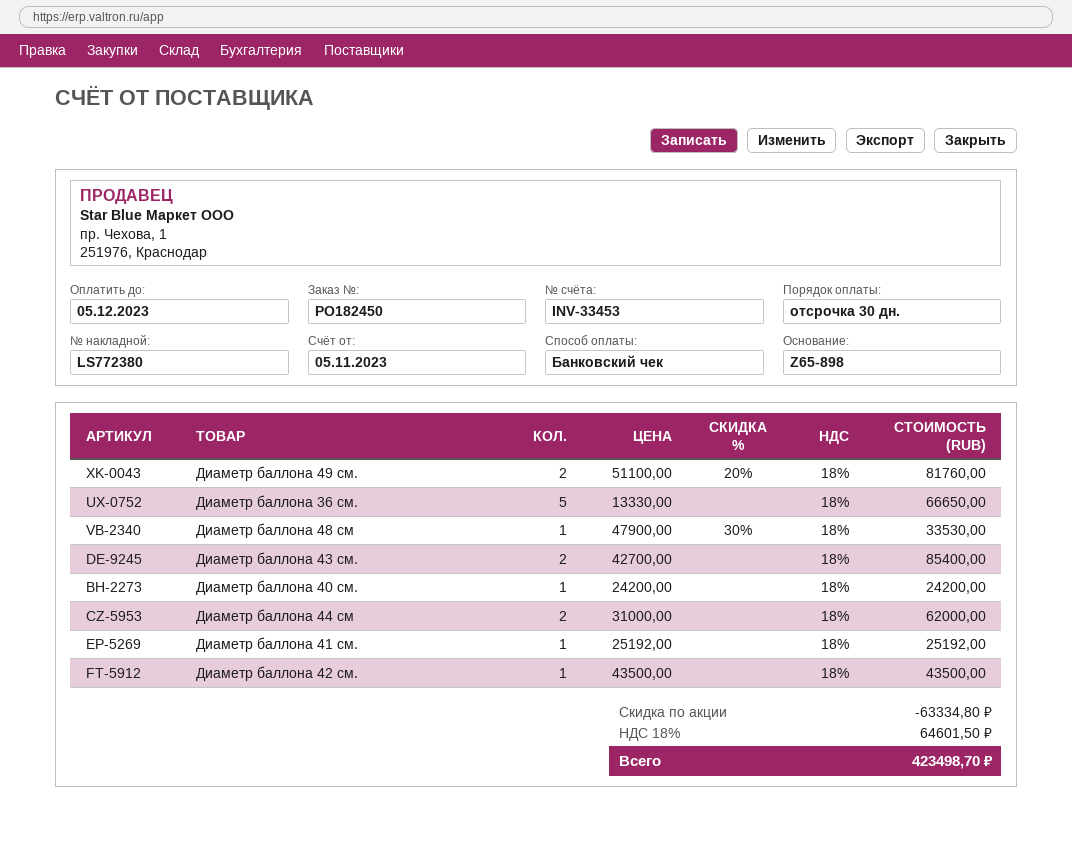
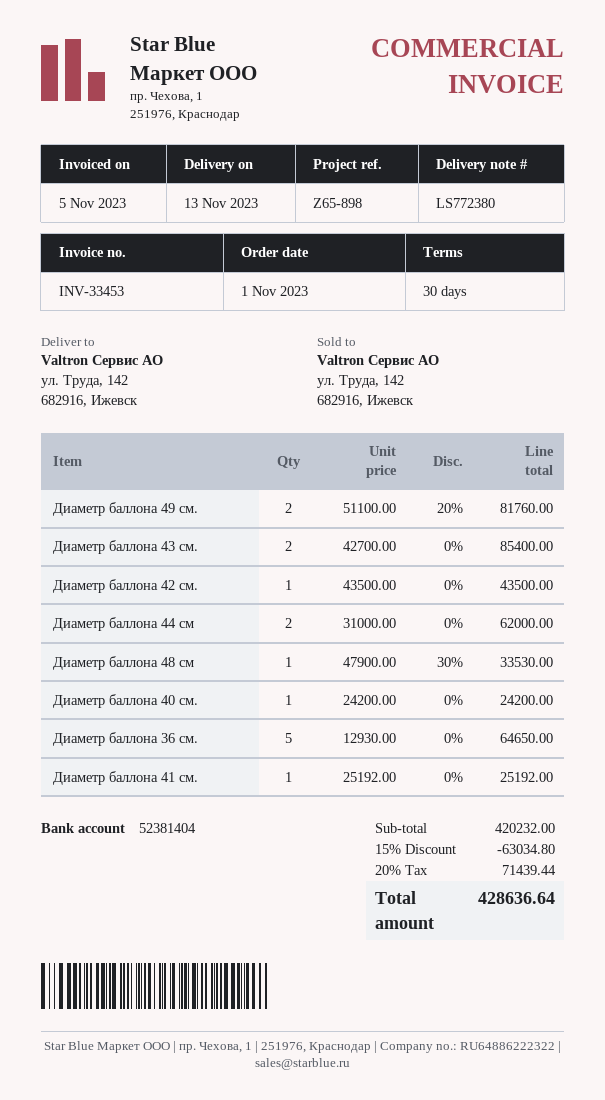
Диаметр баллона 36 см.: 5 x 13330.00 = 66650.00 -> 5 x 12930.00 = 64650.00
discount: 63334.80 -> 63034.80
tax: 18% = 64601.50 -> 20% = 71439.44
total: 423498.70 -> 428636.64

